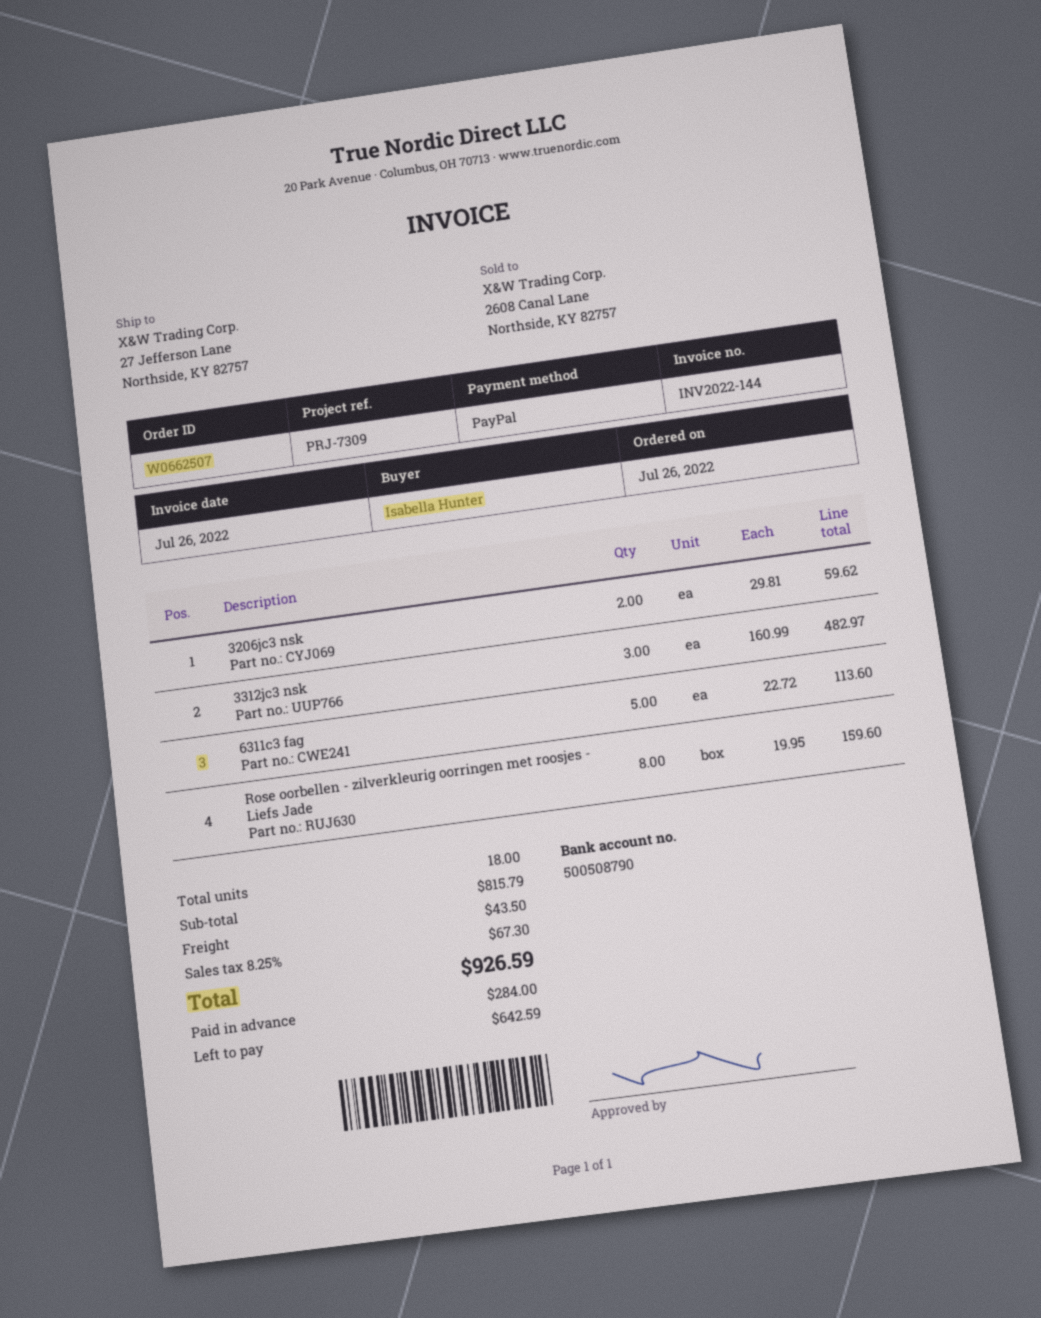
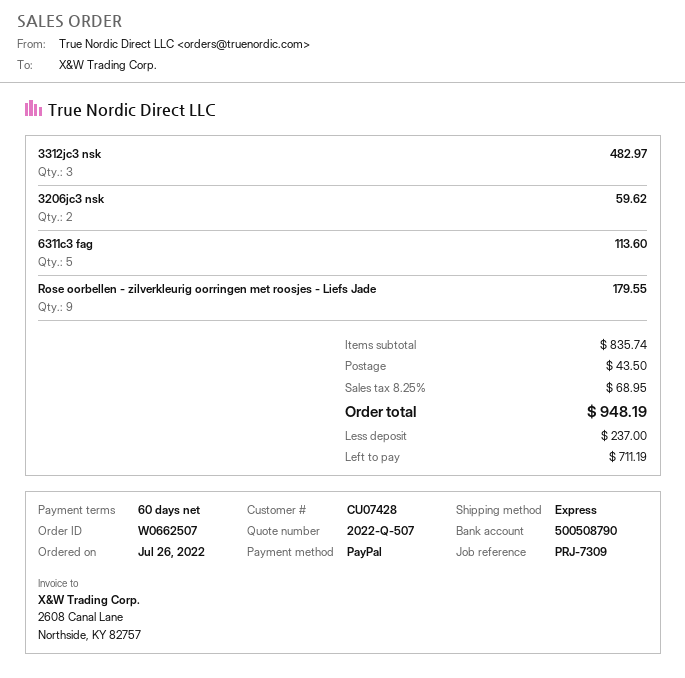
Rose oorbellen - zilverkleurig oorringen met roosjes - Liefs Jade: 8 for 159.60 -> 9 for 179.55
subtotal: 815.79 -> 835.74
tax: 8.25% = 67.30 -> 8.25% = 68.95
total: 926.59 -> 948.19
deposit: 284.00 -> 237.00
balance: 642.59 -> 711.19

